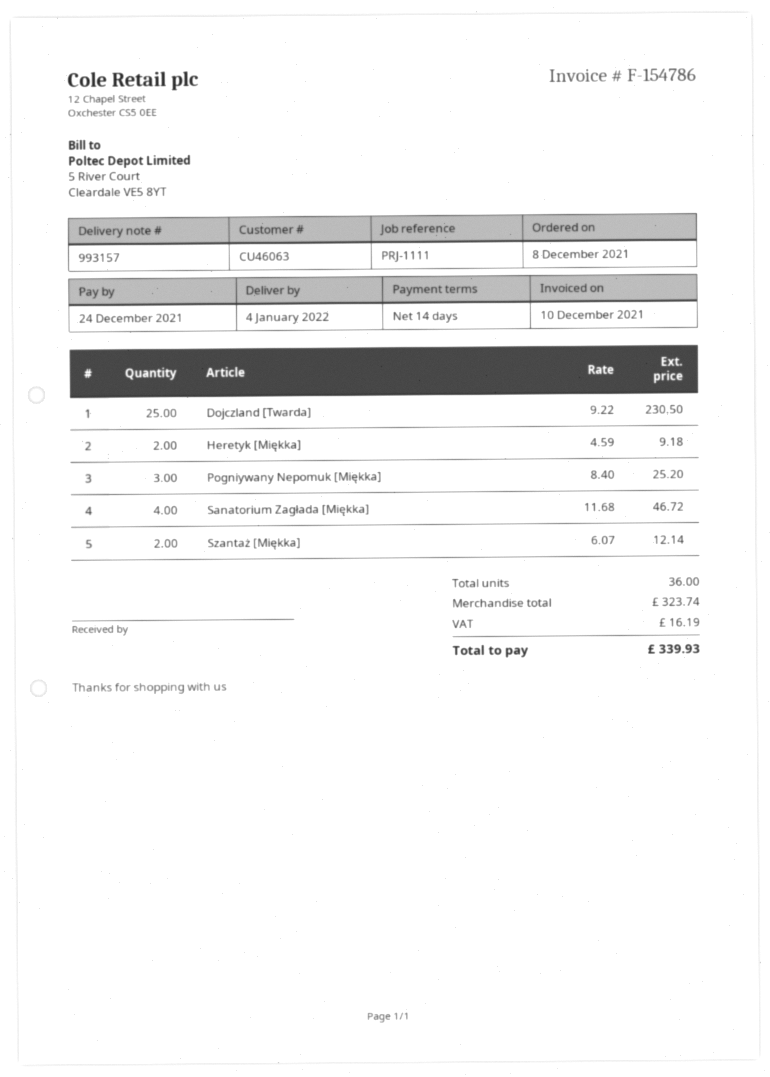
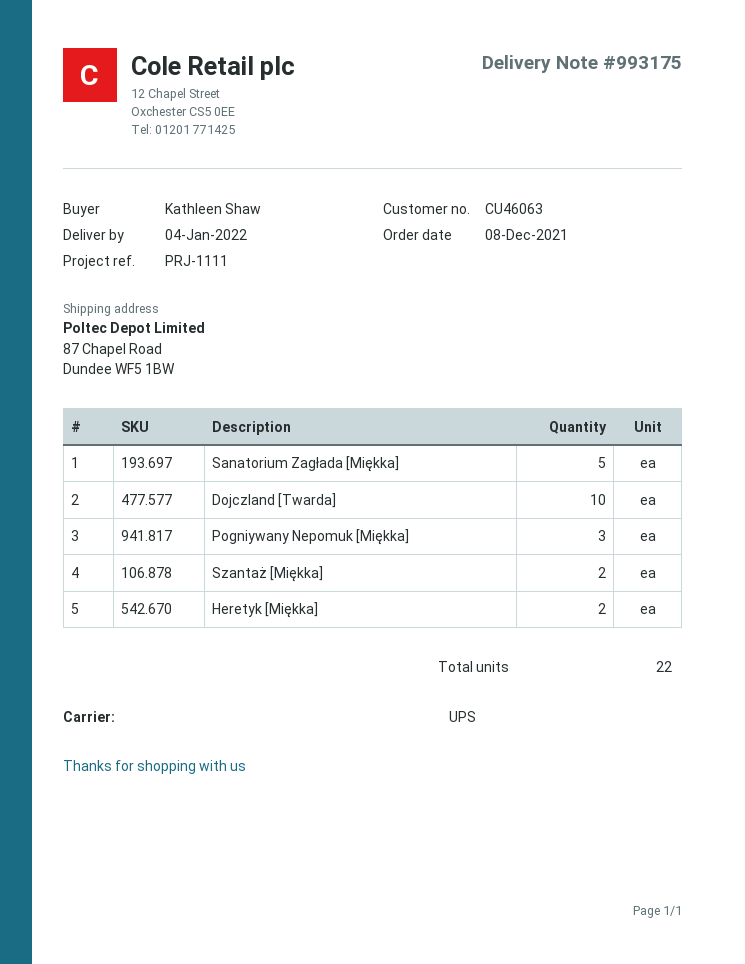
delivery note number: 993157 -> 993175
Dojczland [Twarda]: 25 -> 10
Sanatorium Zagłada [Miękka]: 4 -> 5
total quantity: 36 -> 22

